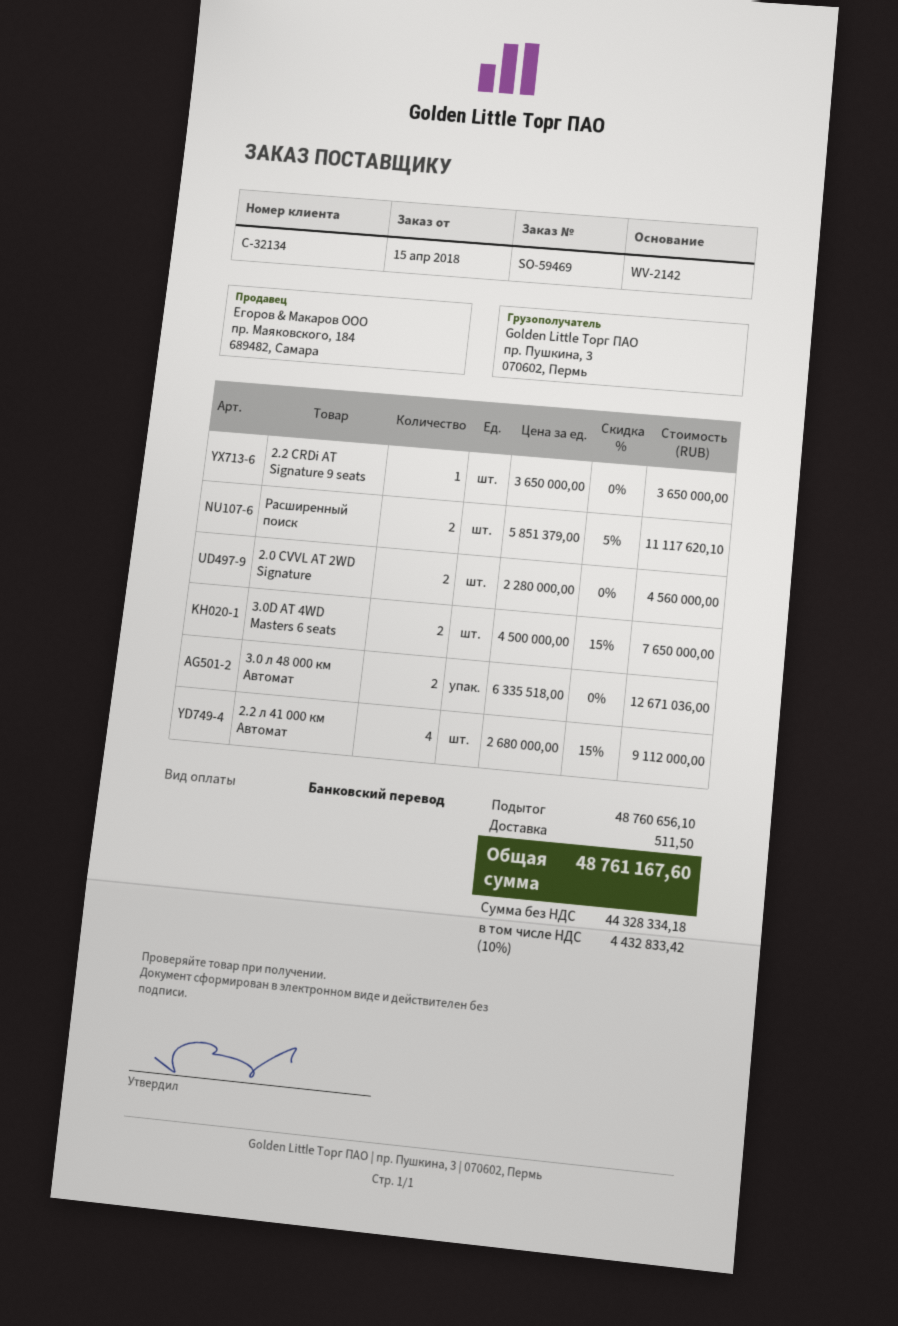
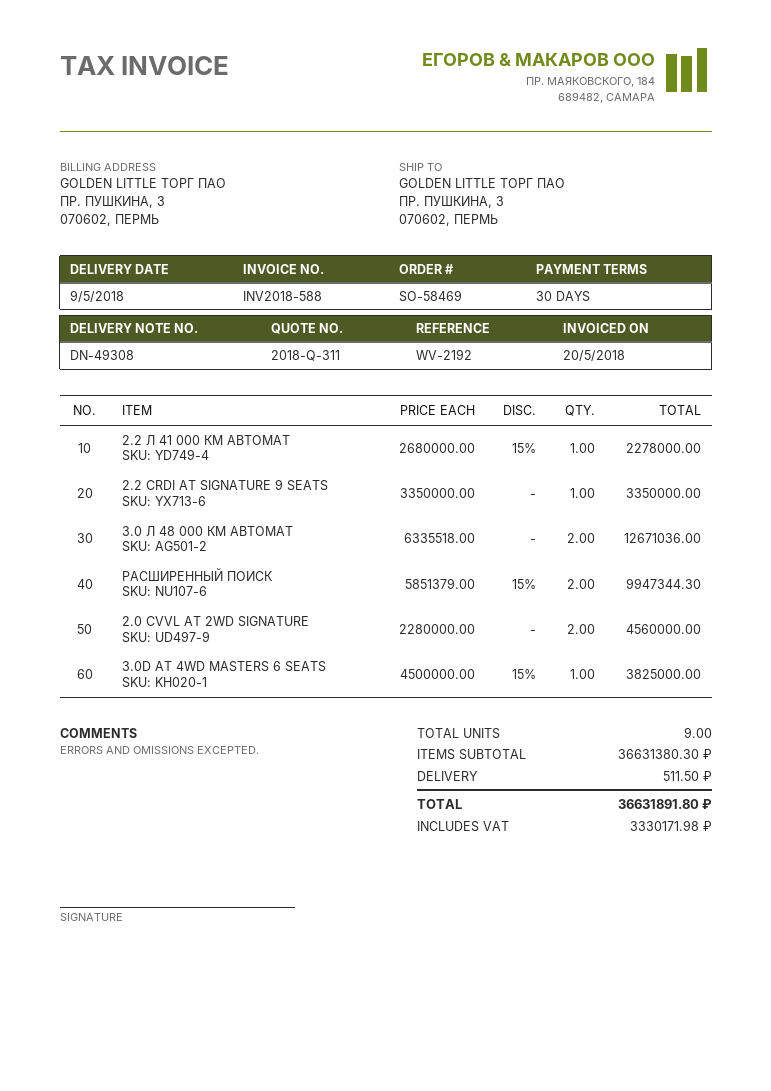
order number: SO-59469 -> SO-58469
reference: WV-2142 -> WV-2192
2.2 CRDi AT Signature 9 seats: 1 x 3650000.00 = 3650000.00 -> 1 x 3350000.00 = 3350000.00
Расширенный поиск: 2 x 5851379.00 - 5% = 11117620.10 -> 2 x 5851379.00 - 15% = 9947344.30
3.0D AT 4WD Masters 6 seats: 2 x 4500000.00 - 15% = 7650000.00 -> 1 x 4500000.00 - 15% = 3825000.00
2.2 л 41 000 км Автомат: 4 x 2680000.00 - 15% = 9112000.00 -> 1 x 2680000.00 - 15% = 2278000.00
subtotal: 48760656.10 -> 36631380.30
tax: 4432833.42 -> 3330171.98
total: 48761167.60 -> 36631891.80

